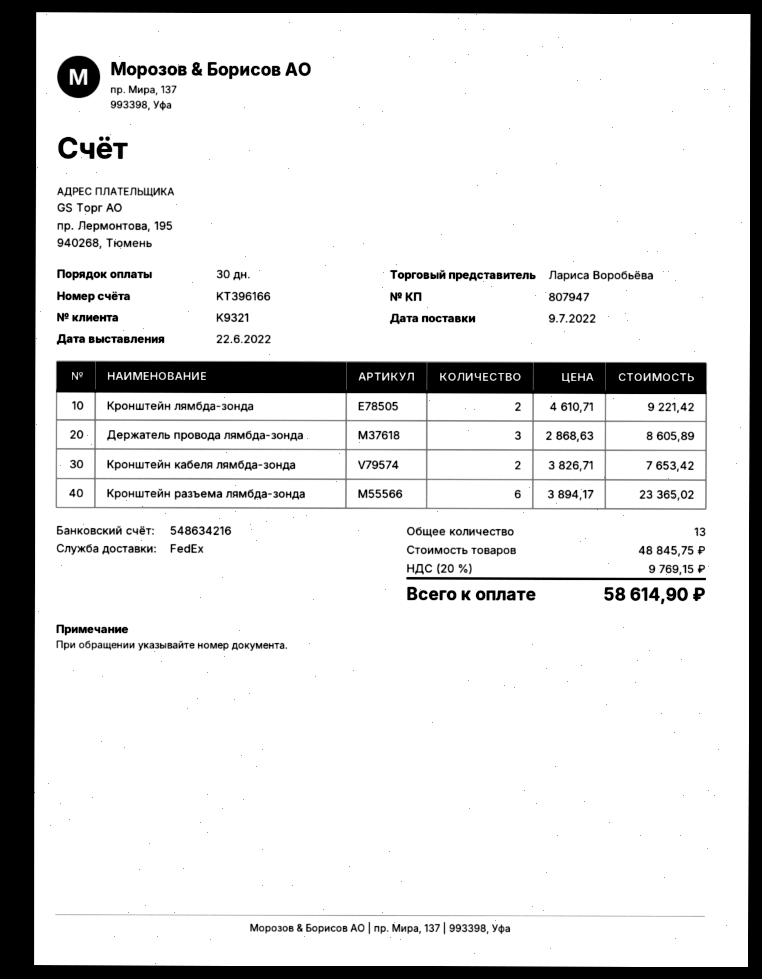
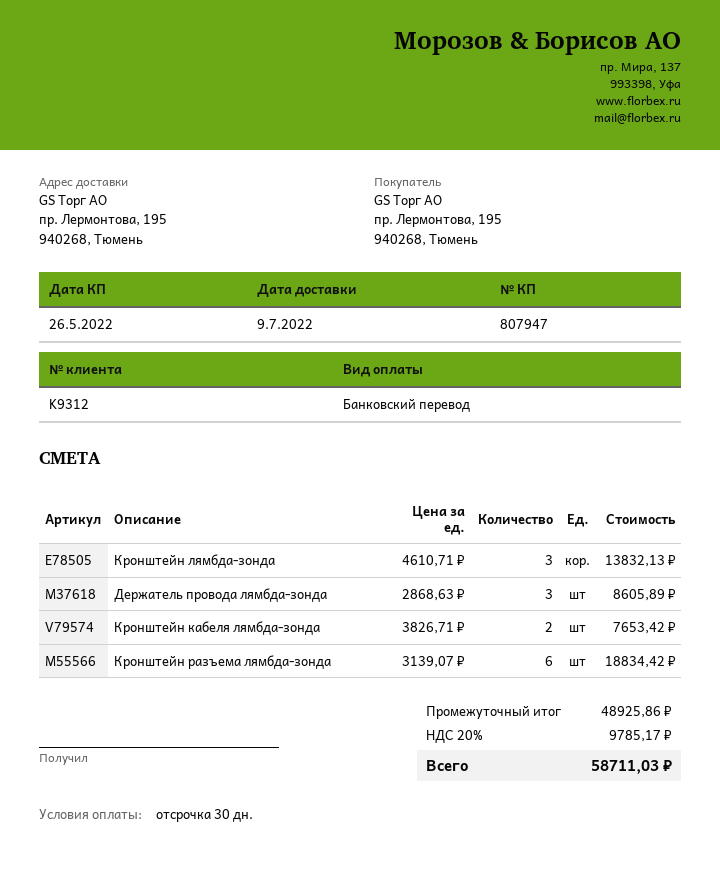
customer number: K9321 -> K9312
Кронштейн лямбда-зонда: 2 x 4610.71 = 9221.42 -> 3 x 4610.71 = 13832.13
Кронштейн разъема лямбда-зонда: 6 x 3894.17 = 23365.02 -> 6 x 3139.07 = 18834.42
subtotal: 48845.75 -> 48925.86
tax: 20% = 9769.15 -> 20% = 9785.17
total: 58614.90 -> 58711.03

